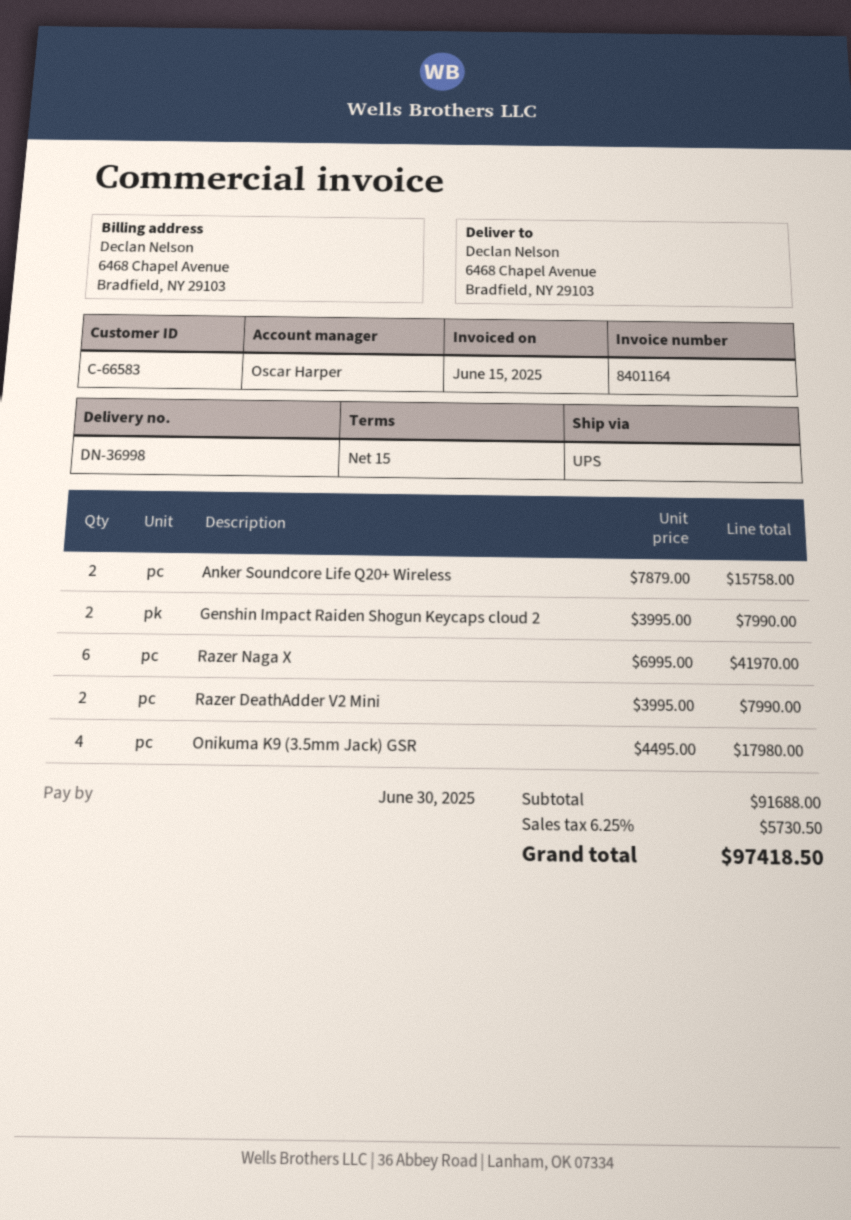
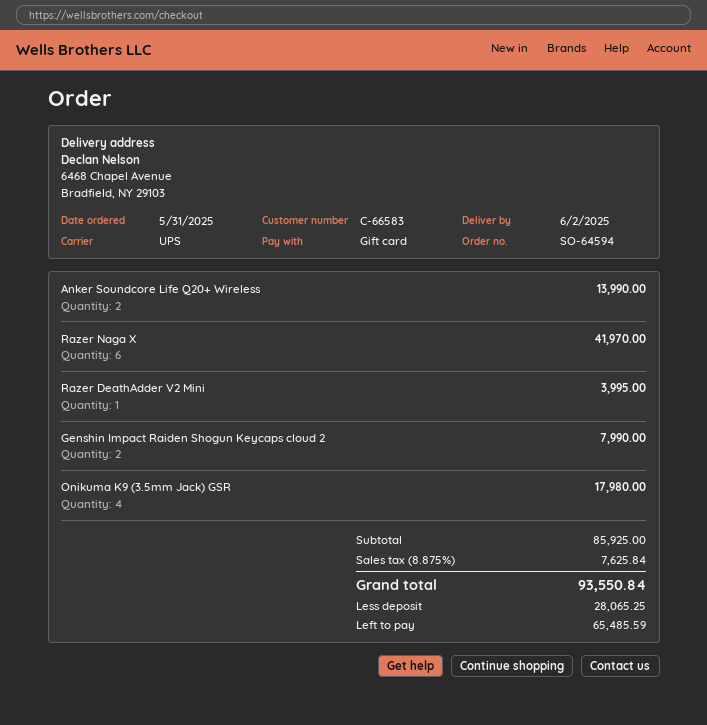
Anker Soundcore Life Q20+ Wireless: 2 for 15758.00 -> 2 for 13990.00
Razer DeathAdder V2 Mini: 2 for 7990.00 -> 1 for 3995.00
subtotal: 91688.00 -> 85925.00
tax: 6.25% = 5730.50 -> 8.875% = 7625.84
total: 97418.50 -> 93550.84

